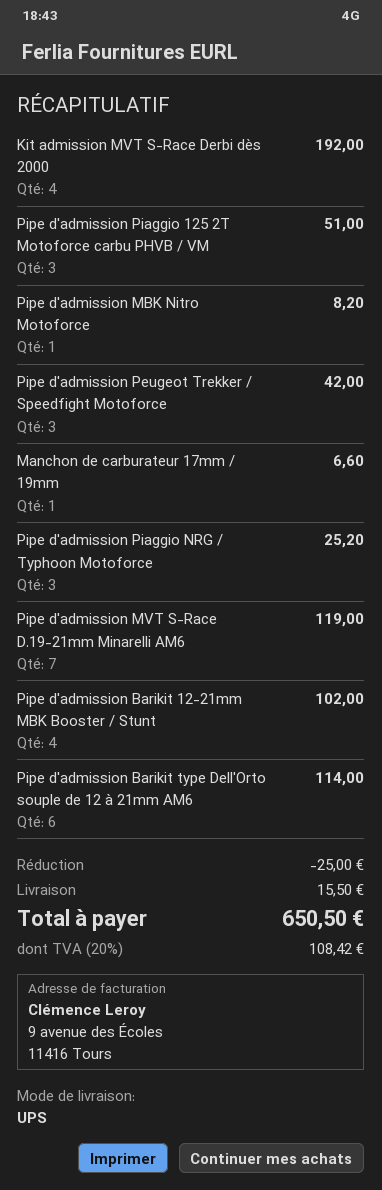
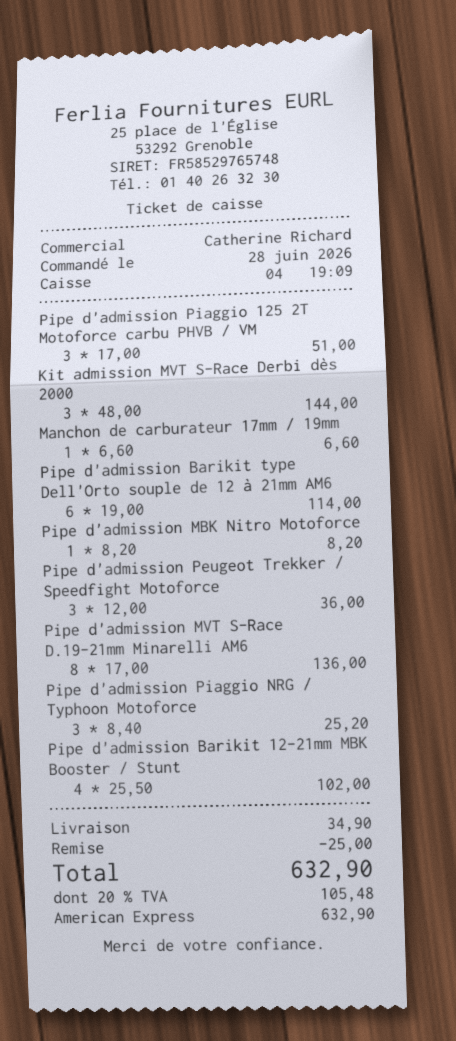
Kit admission MVT S-Race Derbi dès 2000: 4 for 192.00 -> 3 for 144.00
Pipe d'admission Peugeot Trekker / Speedfight Motoforce: 3 for 42.00 -> 3 for 36.00
Pipe d'admission MVT S-Race D.19-21mm Minarelli AM6: 7 for 119.00 -> 8 for 136.00
shipping: 15.50 -> 34.90
tax: 20% = 108.42 -> 20% = 105.48
total: 650.50 -> 632.90

